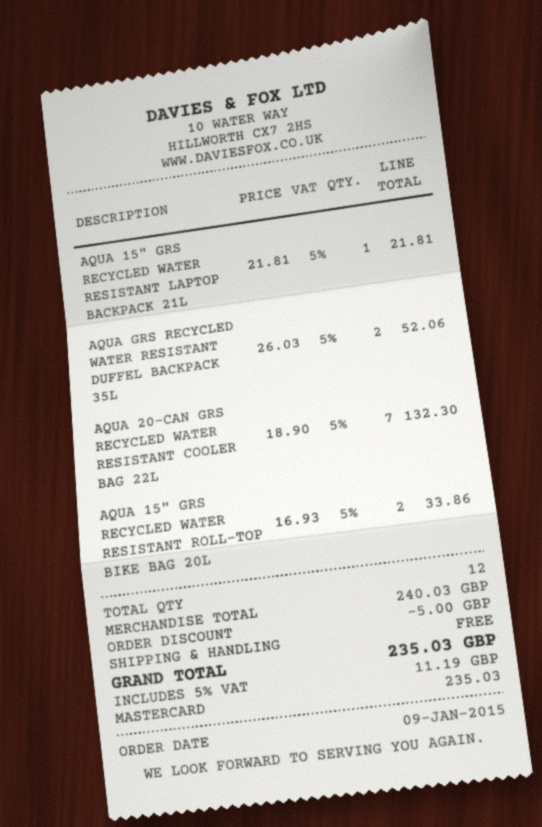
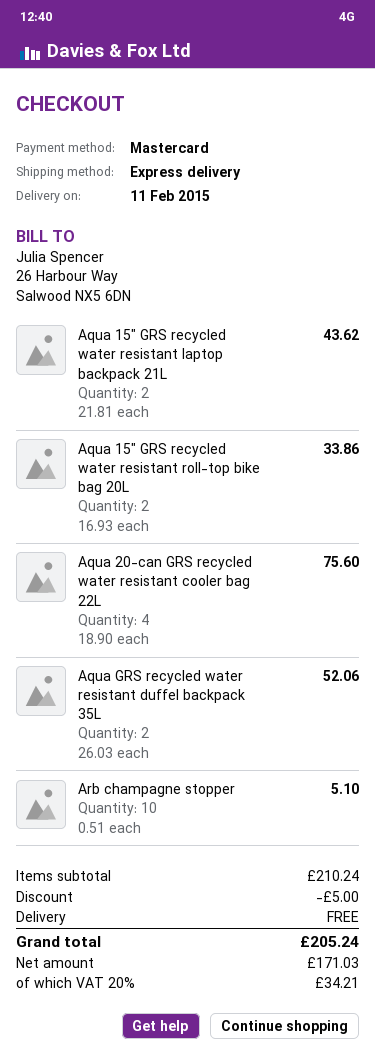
AQUA 15" GRS RECYCLED WATER RESISTANT LAPTOP BACKPACK 21L: 1 x 21.81 = 21.81 -> 2 x 21.81 = 43.62
AQUA 20-CAN GRS RECYCLED WATER RESISTANT COOLER BAG 22L: 7 x 18.90 = 132.30 -> 4 x 18.90 = 75.60
Arb champagne stopper: none -> 10 x 0.51 = 5.10
subtotal: 240.03 -> 210.24
tax: 5% = 11.19 -> 20% = 34.21
total: 235.03 -> 205.24

